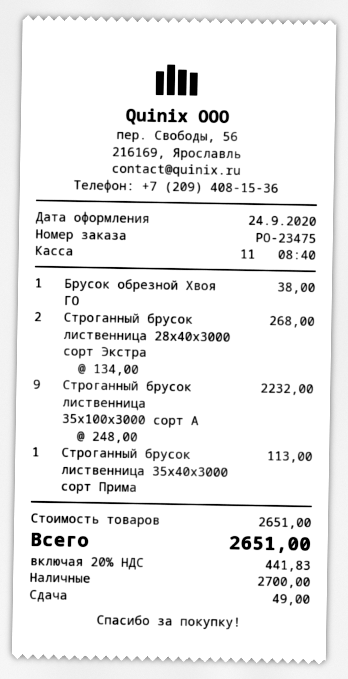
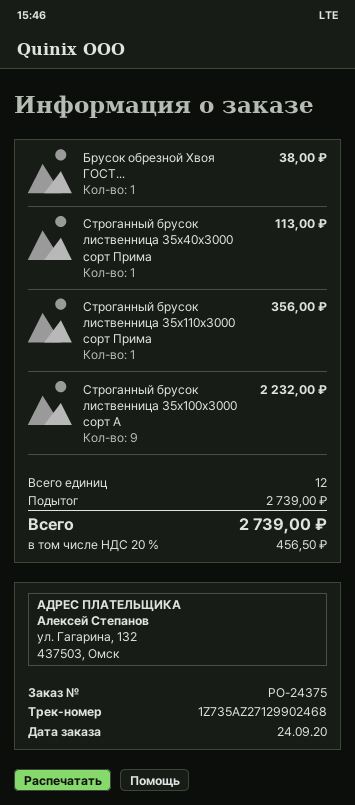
order number: PO-23475 -> PO-24375
Строганный брусок лиственница 28х40х3000 сорт Экстра: 2 for 268.00 -> none
Строганный брусок лиственница 35х110х3000 сорт Прима: none -> 1 for 356.00
subtotal: 2651.00 -> 2739.00
tax: 20% = 441.83 -> 20% = 456.50
total: 2651.00 -> 2739.00

